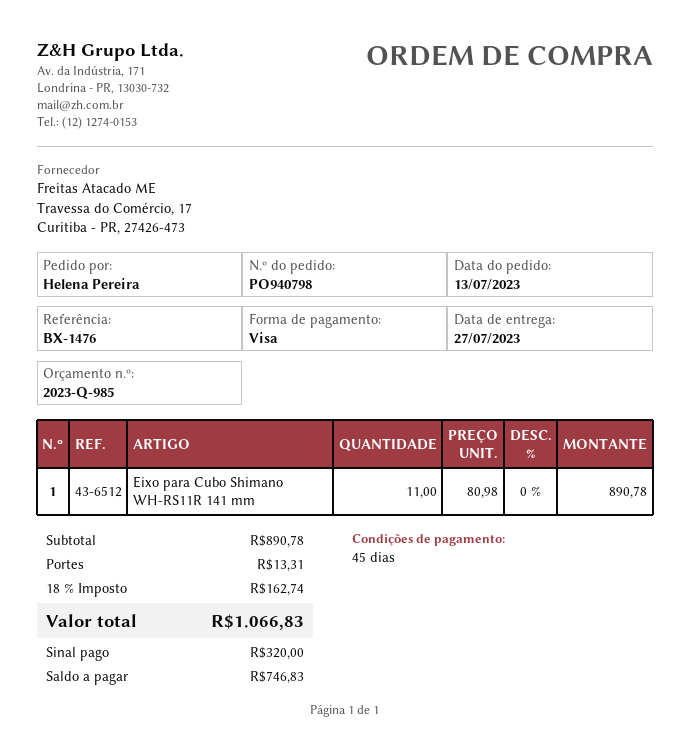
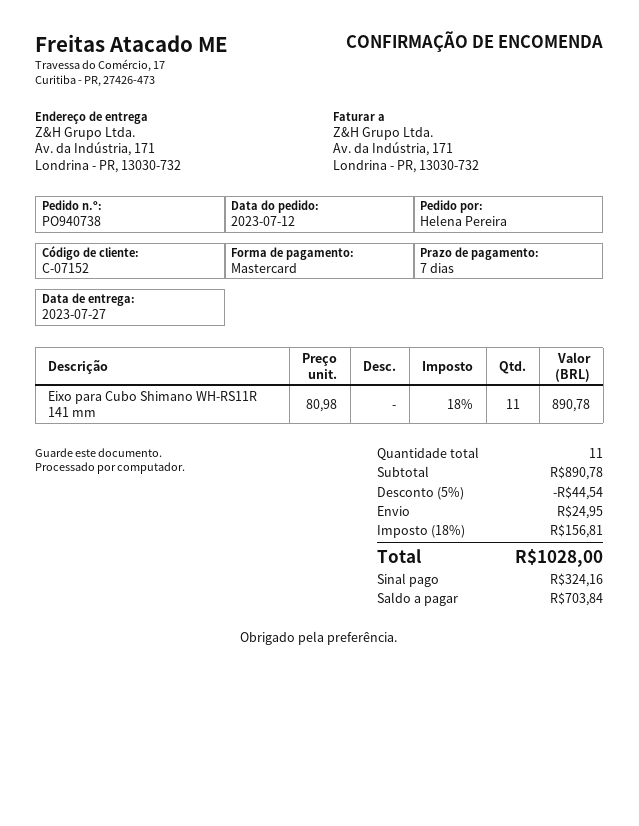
order number: PO940798 -> PO940738
order date: 2023-07-13 -> 2023-07-12
payment terms: 45 days -> 7 days
payment method: Visa -> Mastercard
discount: none -> 5% = 44.54
shipping: 13.31 -> 24.95
tax: 18% = 162.74 -> 18% = 156.81
total: 1066.83 -> 1028.00
deposit: 320.00 -> 324.16
balance: 746.83 -> 703.84

